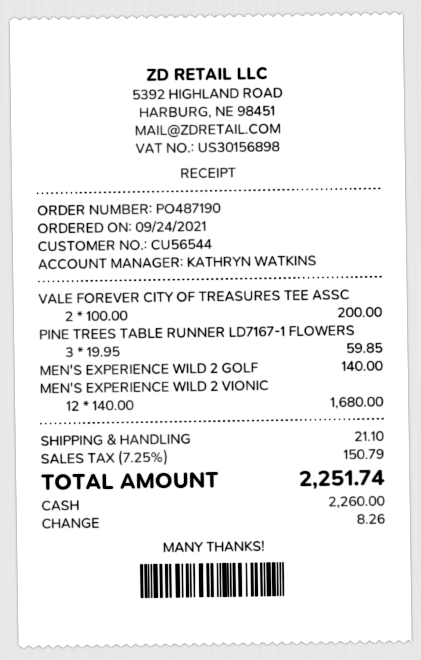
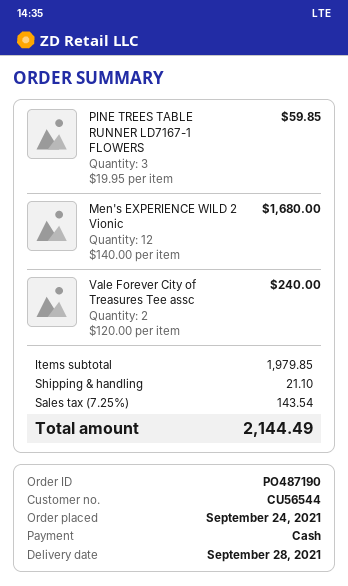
VALE FOREVER CITY OF TREASURES TEE ASSC: 2 x 100.00 = 200.00 -> 2 x 120.00 = 240.00
MEN'S EXPERIENCE WILD 2 GOLF: 1 x 140.00 = 140.00 -> none
tax: 7.25% = 150.79 -> 7.25% = 143.54
total: 2251.74 -> 2144.49

